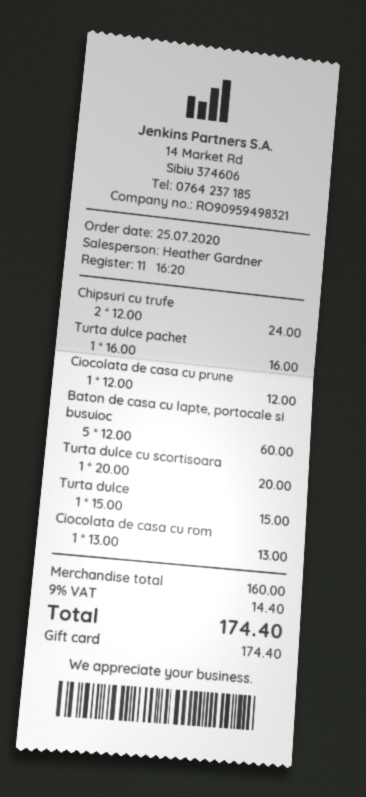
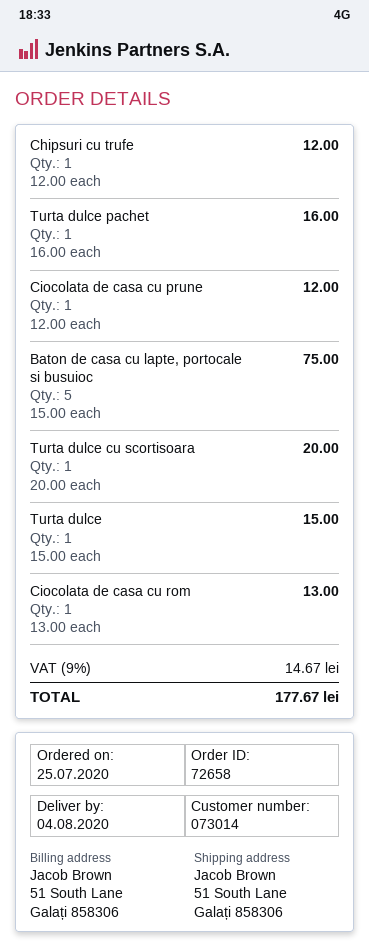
Chipsuri cu trufe: 2 x 12.00 = 24.00 -> 1 x 12.00 = 12.00
Baton de casa cu lapte, portocale si busuioc: 5 x 12.00 = 60.00 -> 5 x 15.00 = 75.00
tax: 9% = 14.40 -> 9% = 14.67
total: 174.40 -> 177.67

